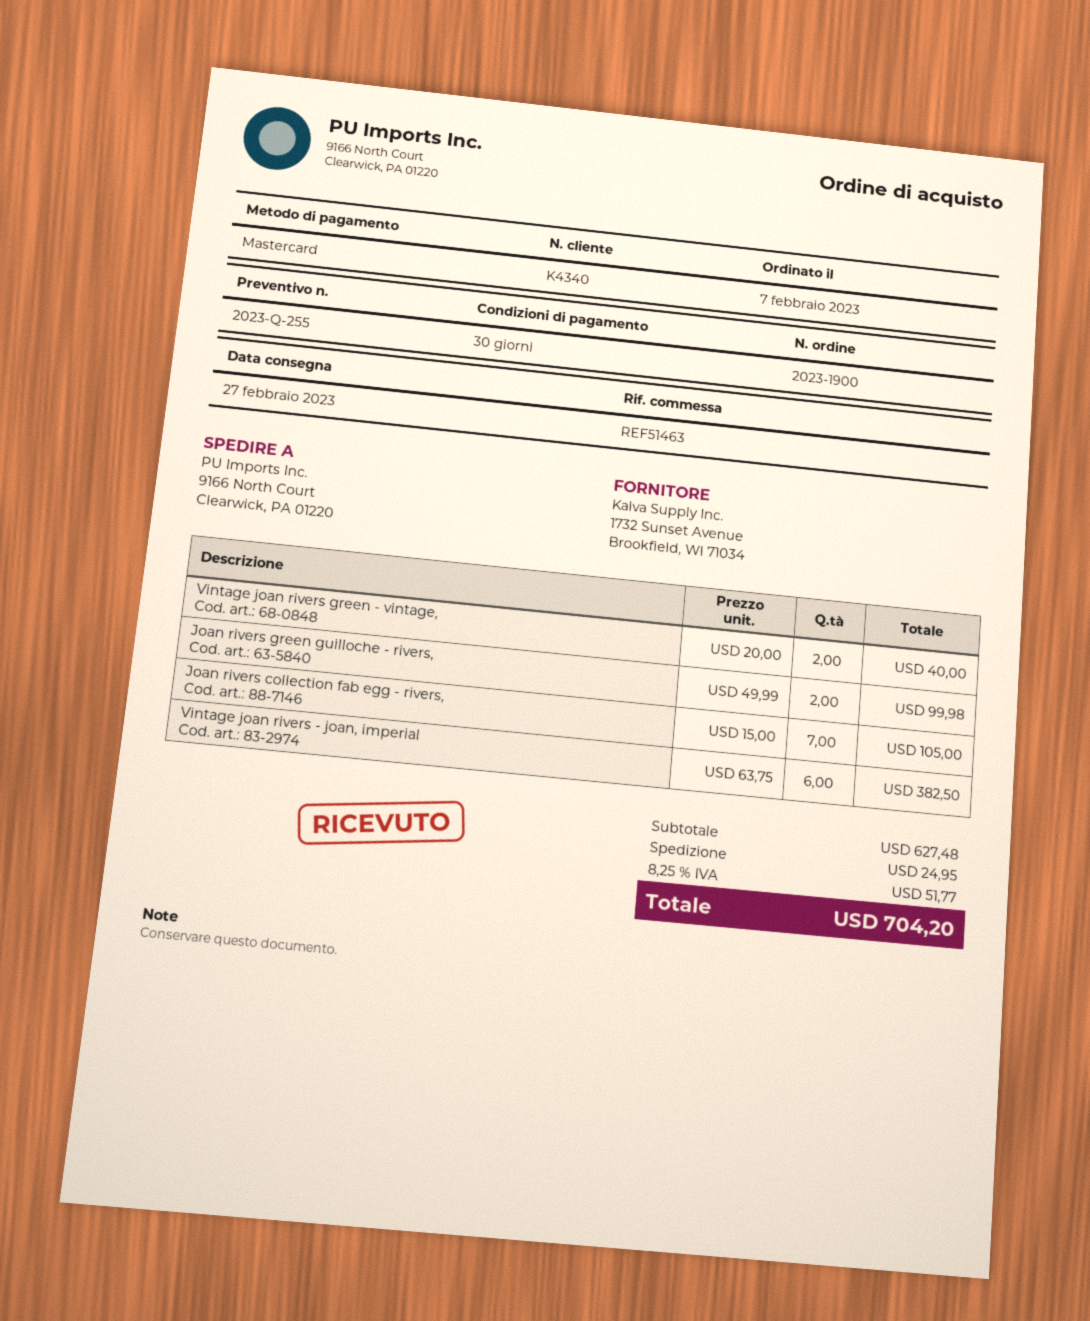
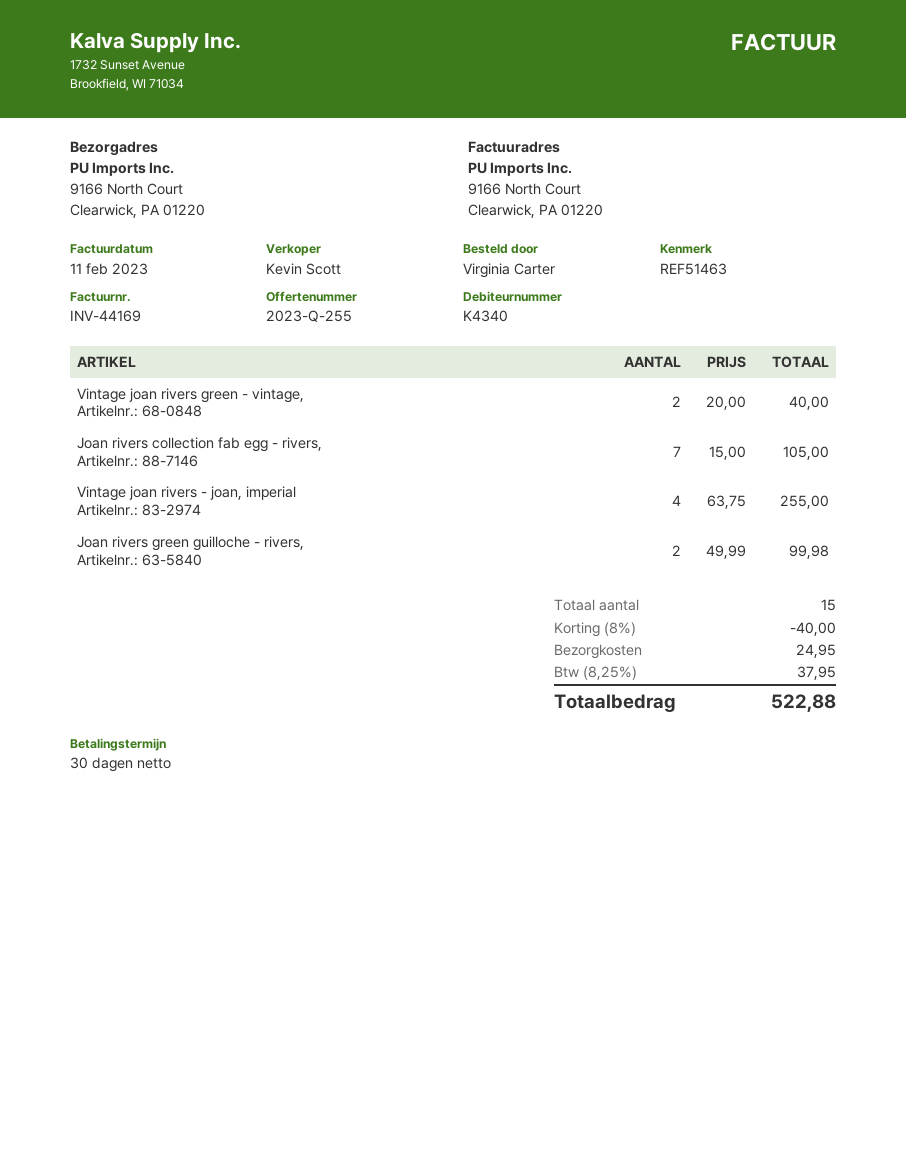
Vintage joan rivers - joan, imperial: 6 x 63.75 = 382.50 -> 4 x 63.75 = 255.00
discount: none -> 8% = 40.00
tax: 8.25% = 51.77 -> 8.25% = 37.95
total: 704.20 -> 522.88

